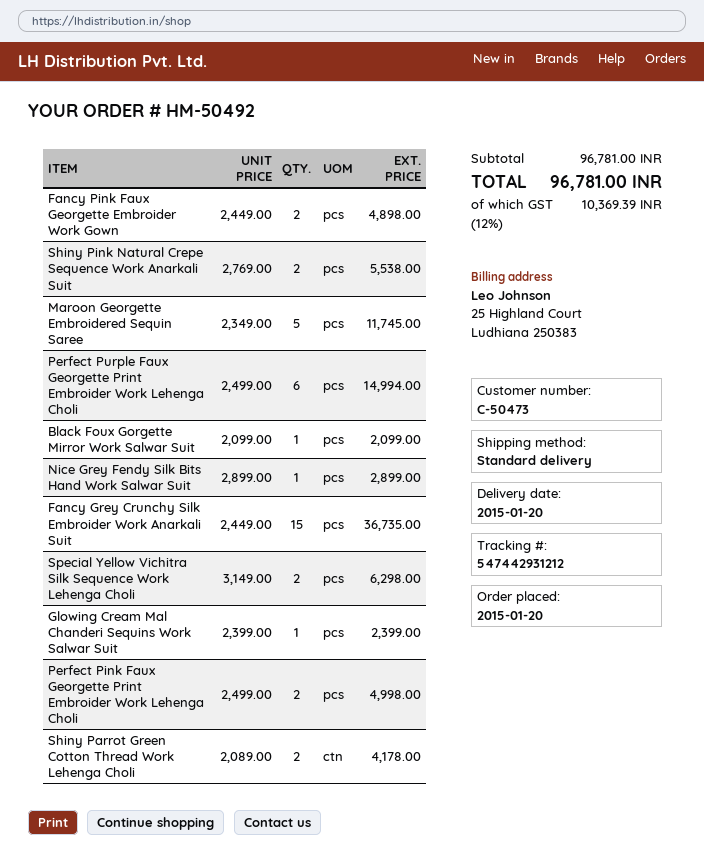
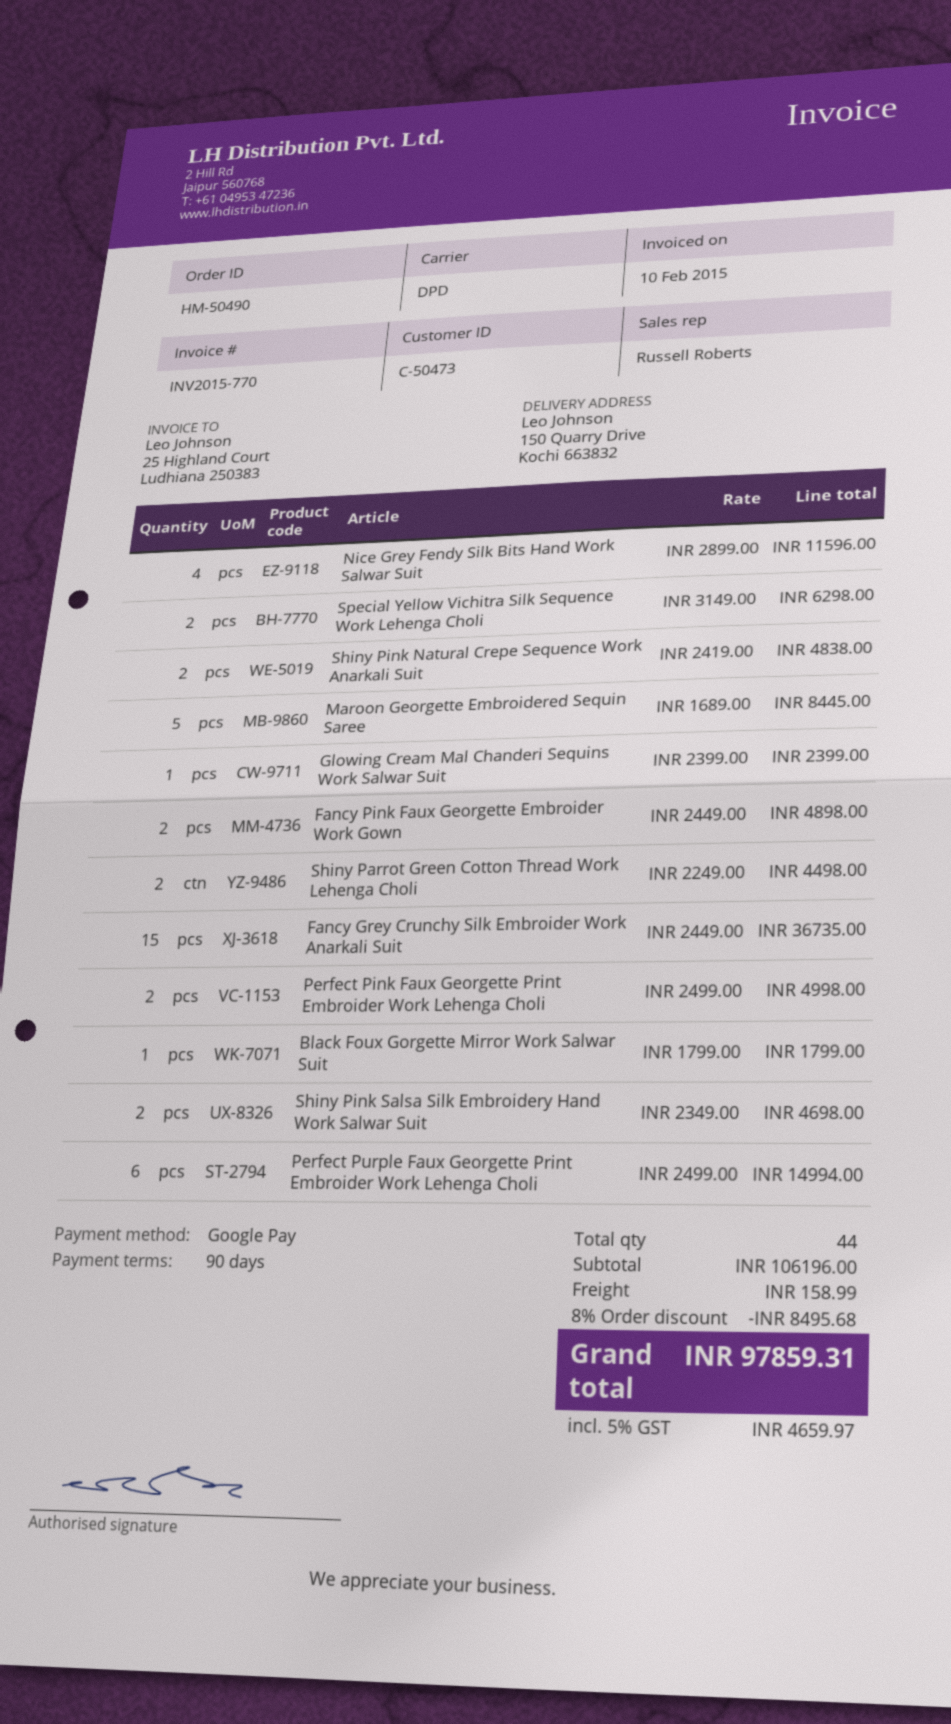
order number: HM-50492 -> HM-50490
shipping method: standard -> DPD
Shiny Pink Natural Crepe Sequence Work Anarkali Suit: 2 x 2769.00 = 5538.00 -> 2 x 2419.00 = 4838.00
Maroon Georgette Embroidered Sequin Saree: 5 x 2349.00 = 11745.00 -> 5 x 1689.00 = 8445.00
Black Foux Gorgette Mirror Work Salwar Suit: 1 x 2099.00 = 2099.00 -> 1 x 1799.00 = 1799.00
Nice Grey Fendy Silk Bits Hand Work Salwar Suit: 1 x 2899.00 = 2899.00 -> 4 x 2899.00 = 11596.00
Shiny Parrot Green Cotton Thread Work Lehenga Choli: 2 x 2089.00 = 4178.00 -> 2 x 2249.00 = 4498.00
Shiny Pink Salsa Silk Embroidery Hand Work Salwar Suit: none -> 2 x 2349.00 = 4698.00
subtotal: 96781.00 -> 106196.00
discount: none -> 8% = 8495.68
shipping: none -> 158.99
tax: 12% = 10369.39 -> 5% = 4659.97
total: 96781.00 -> 97859.31

